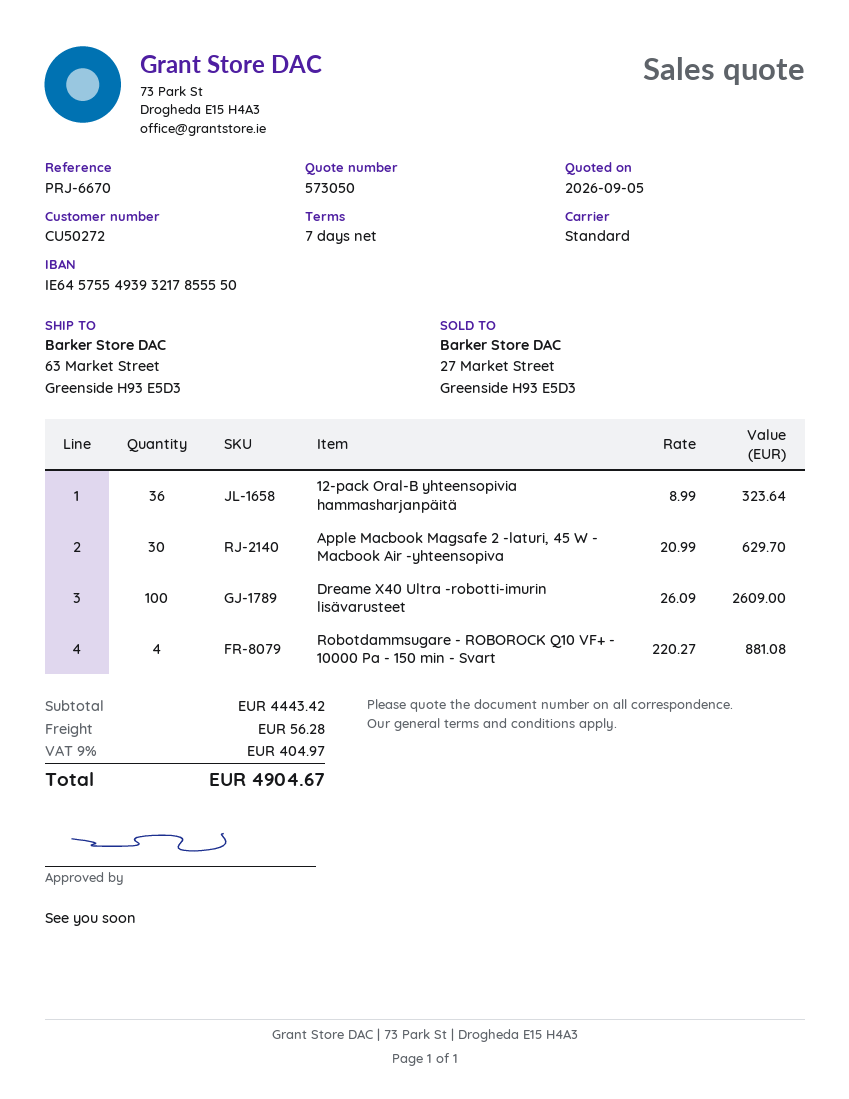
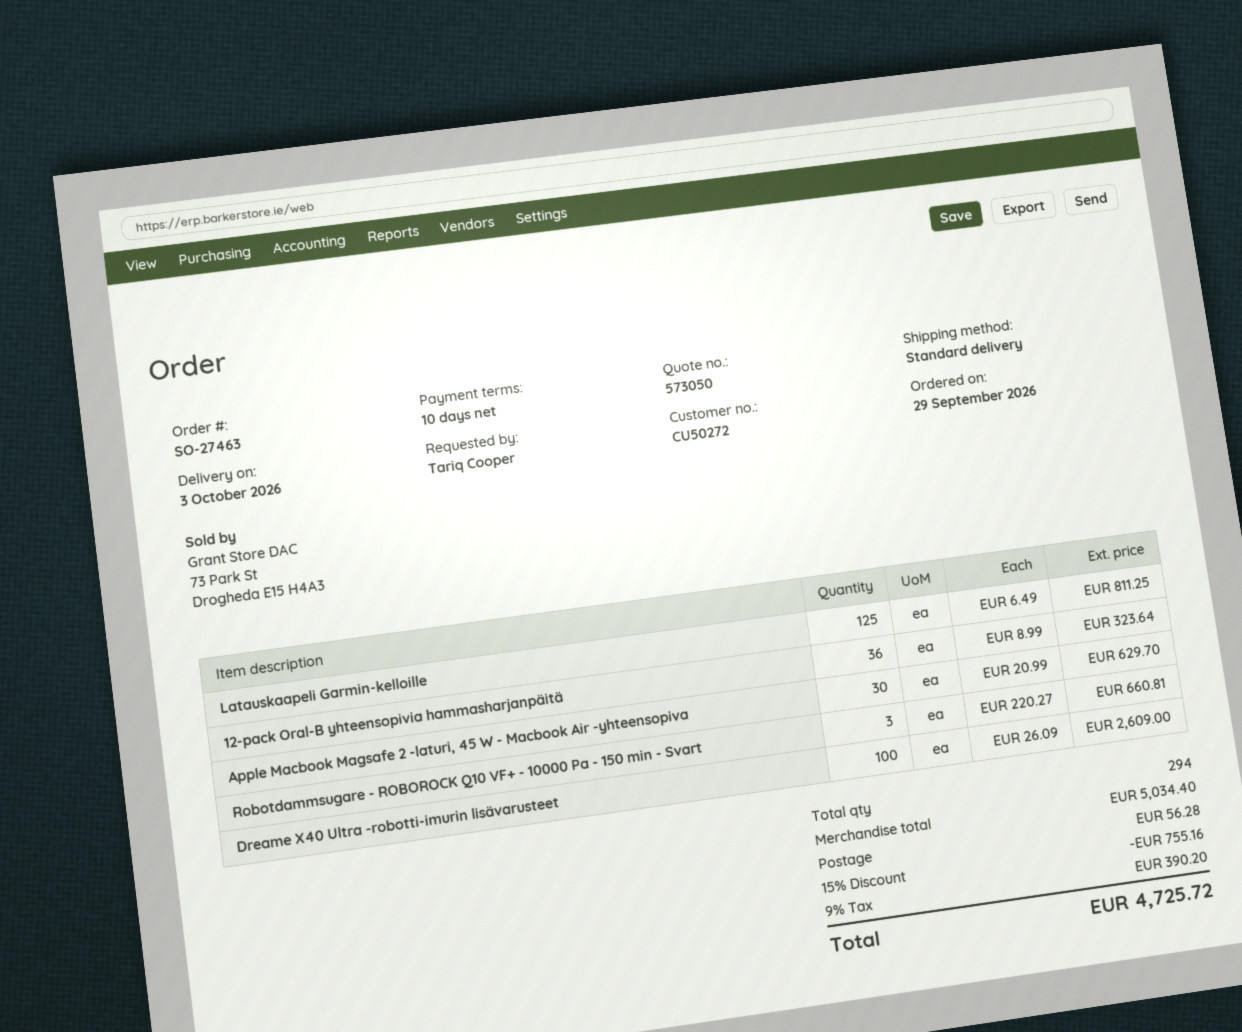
payment terms: 7 days -> 10 days
Robotdammsugare - ROBOROCK Q10 VF+ - 10000 Pa - 150 min - Svart: 4 x 220.27 = 881.08 -> 3 x 220.27 = 660.81
Latauskaapeli Garmin-kelloille: none -> 125 x 6.49 = 811.25
subtotal: 4443.42 -> 5034.40
discount: none -> 15% = 755.16
tax: 9% = 404.97 -> 9% = 390.20
total: 4904.67 -> 4725.72

